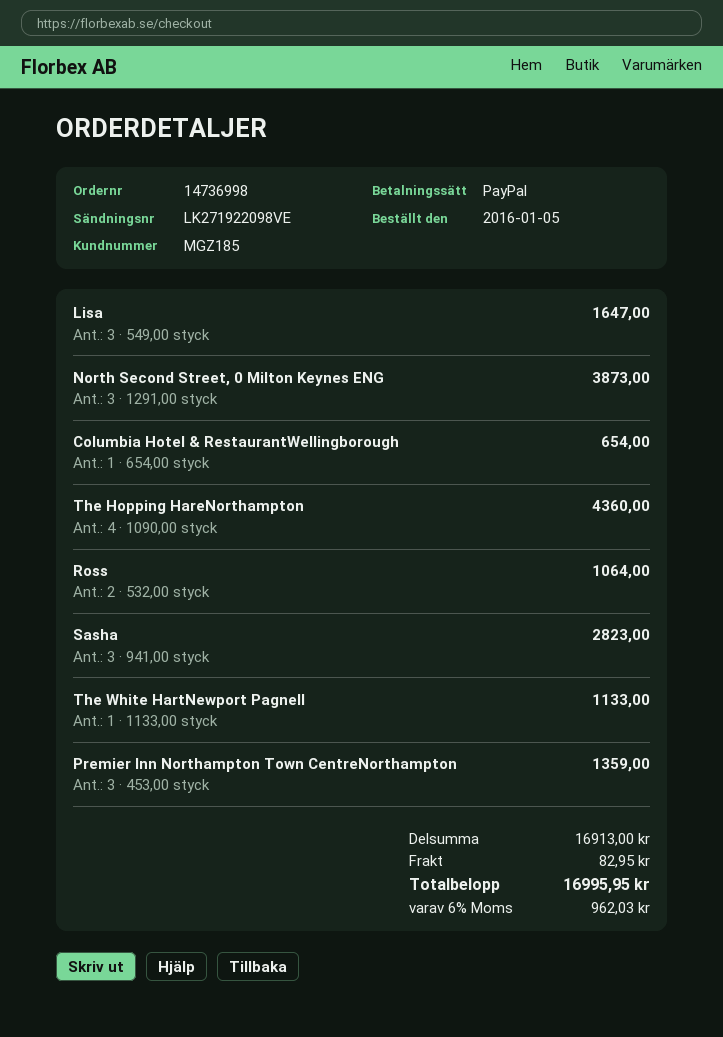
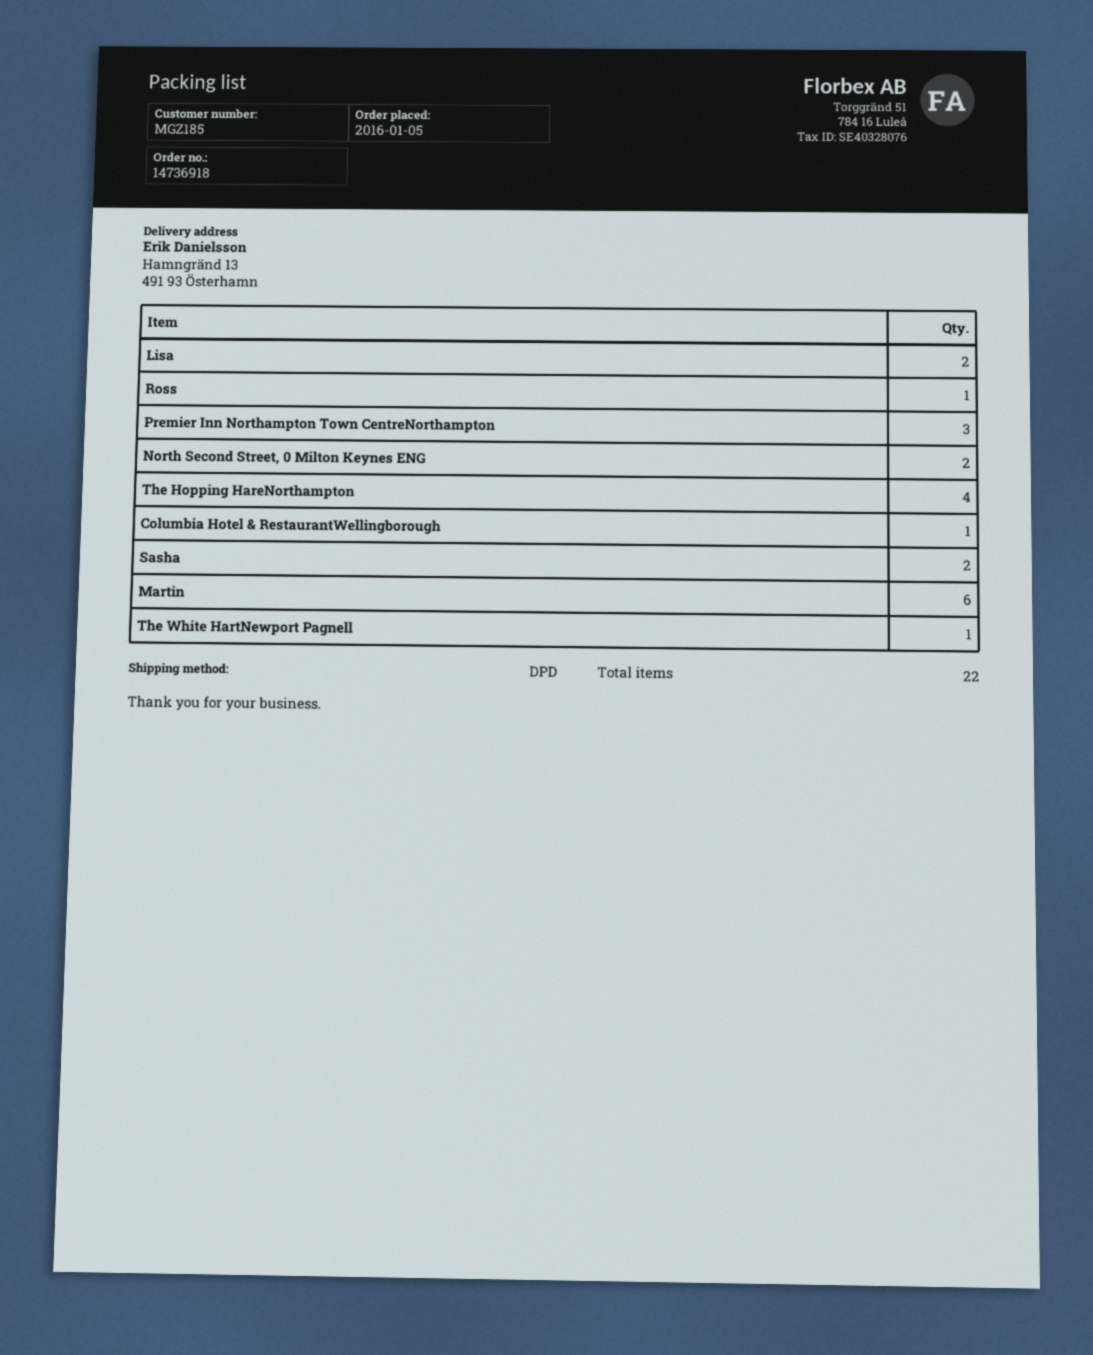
order number: 14736998 -> 14736918
Lisa: 3 -> 2
North Second Street, 0 Milton Keynes ENG: 3 -> 2
Ross: 2 -> 1
Sasha: 3 -> 2
Martin: none -> 6

